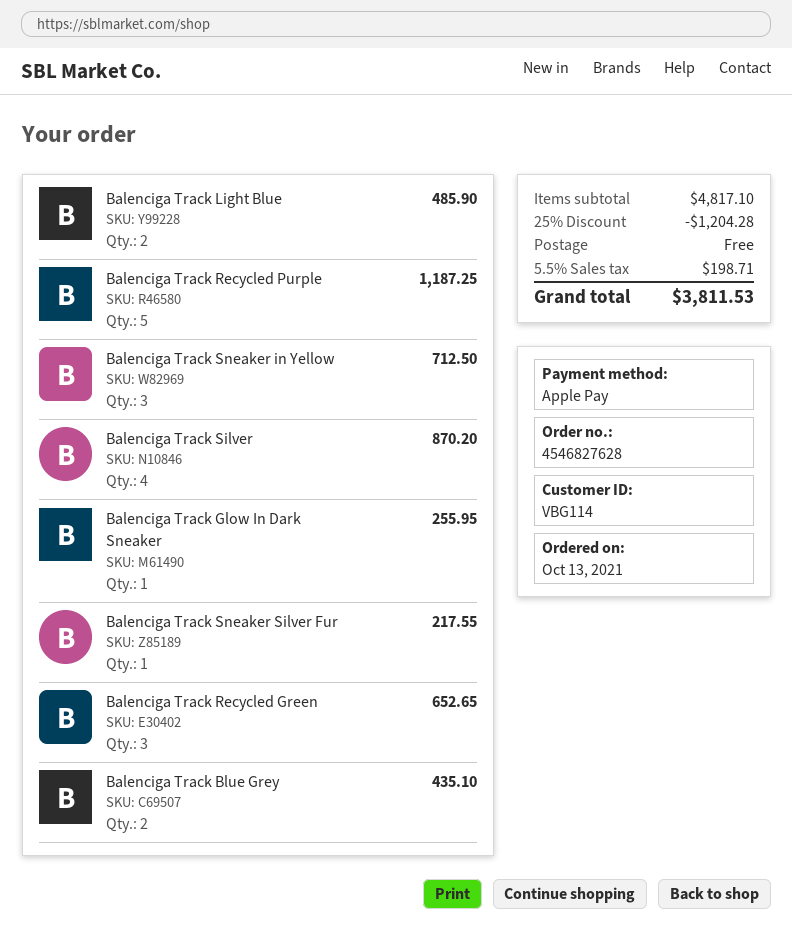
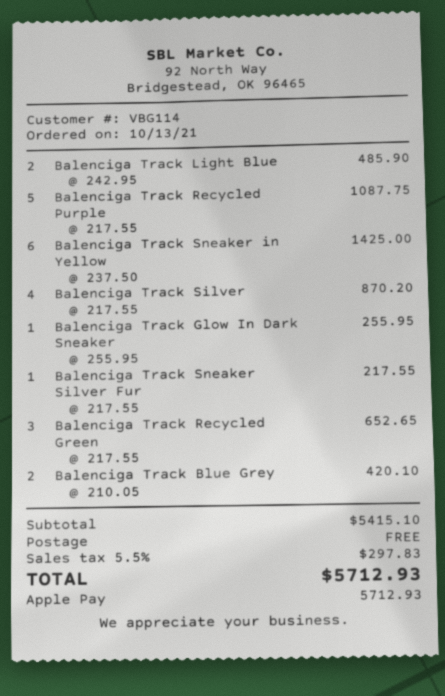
Balenciga Track Recycled Purple: 5 for 1187.25 -> 5 for 1087.75
Balenciga Track Sneaker in Yellow: 3 for 712.50 -> 6 for 1425.00
Balenciga Track Blue Grey: 2 for 435.10 -> 2 for 420.10
subtotal: 4817.10 -> 5415.10
discount: 25% = 1204.28 -> none
tax: 5.5% = 198.71 -> 5.5% = 297.83
total: 3811.53 -> 5712.93

